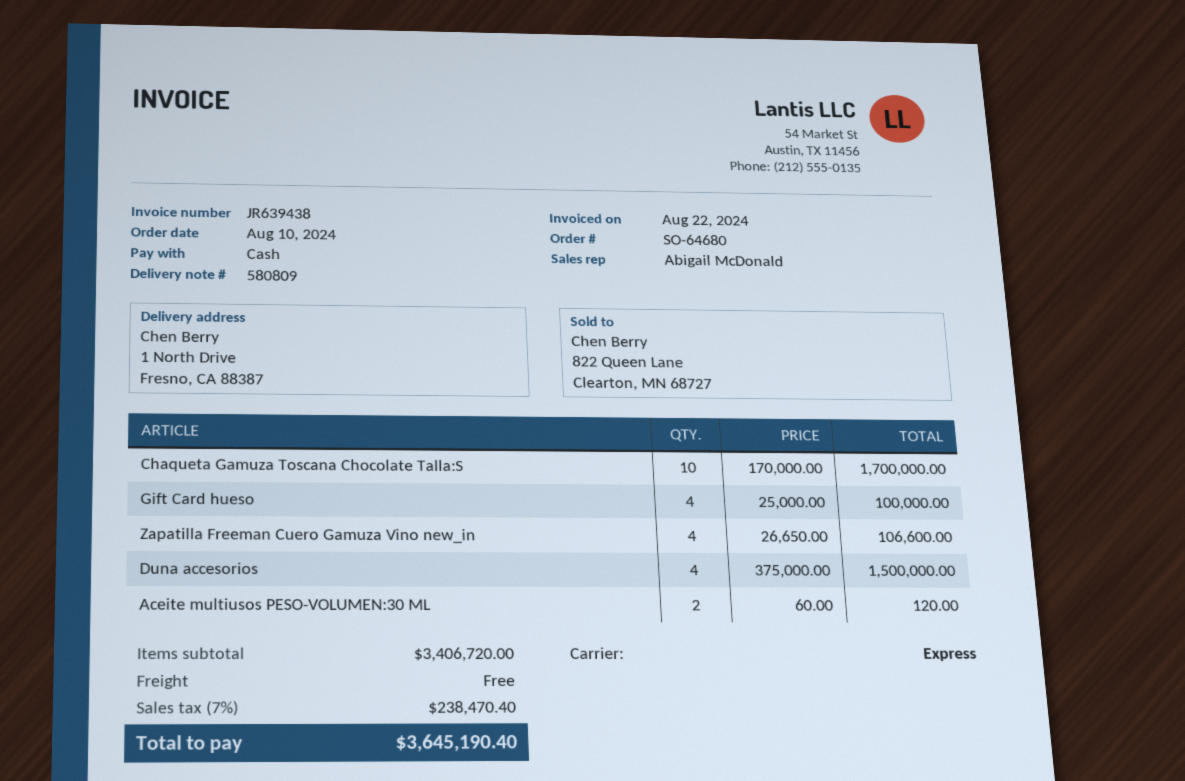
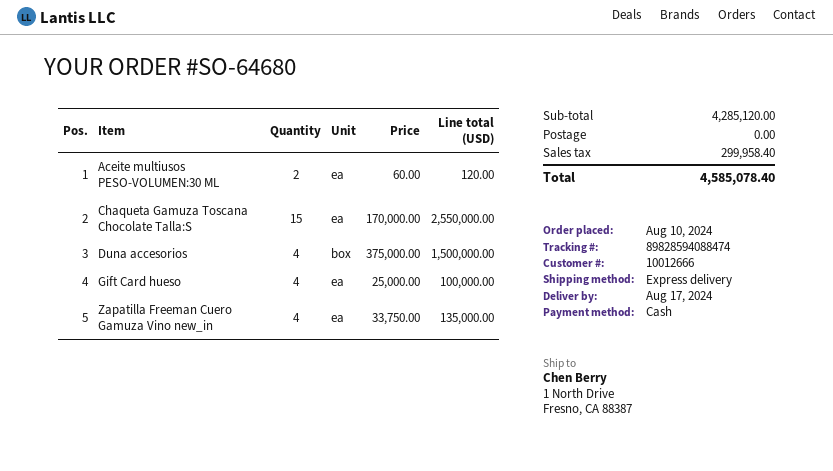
Chaqueta Gamuza Toscana Chocolate Talla:S: 10 x 170000.00 = 1700000.00 -> 15 x 170000.00 = 2550000.00
Zapatilla Freeman Cuero Gamuza Vino new_in: 4 x 26650.00 = 106600.00 -> 4 x 33750.00 = 135000.00
subtotal: 3406720.00 -> 4285120.00
tax: 238470.40 -> 299958.40
total: 3645190.40 -> 4585078.40

